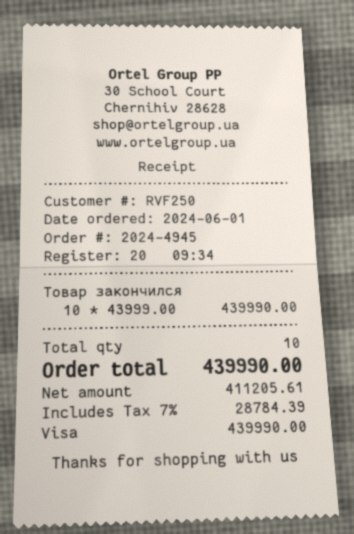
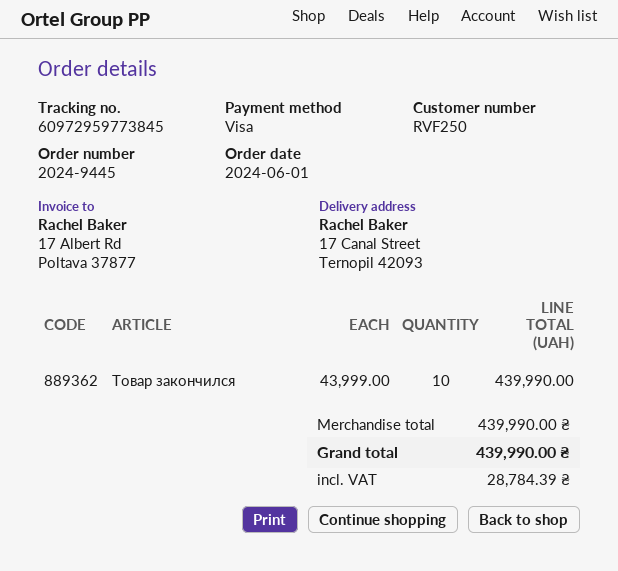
order number: 2024-4945 -> 2024-9445

